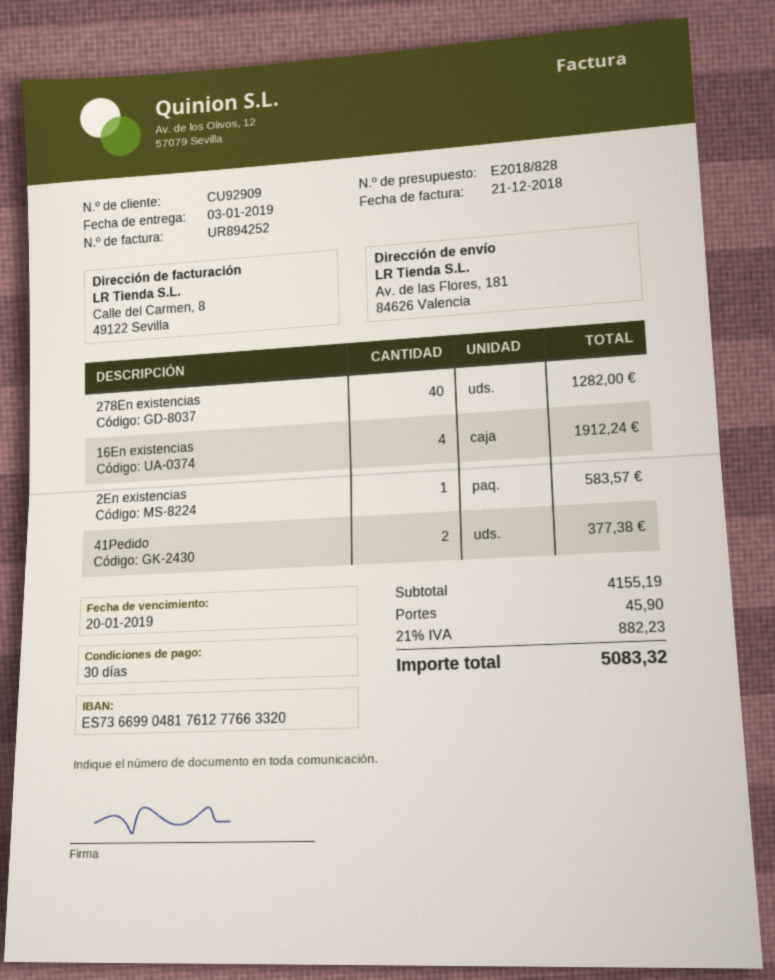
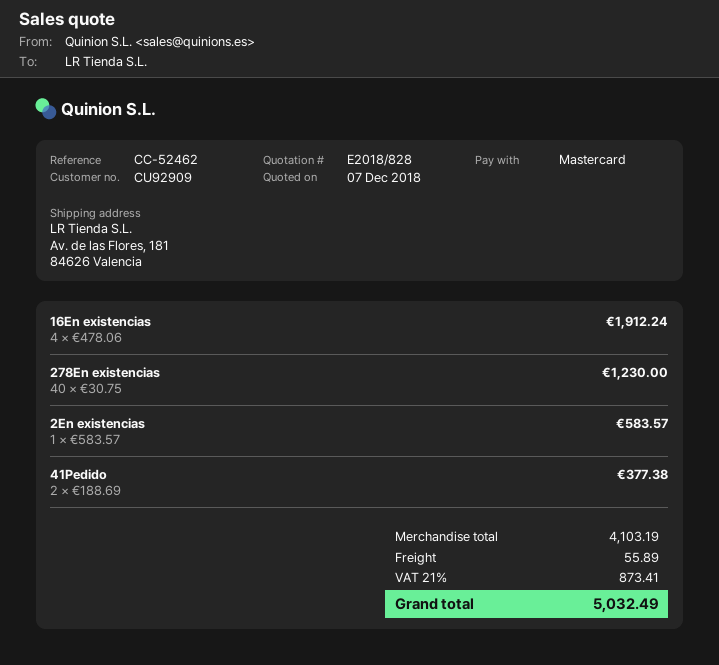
278En existencias: 40 for 1282.00 -> 40 for 1230.00
subtotal: 4155.19 -> 4103.19
shipping: 45.90 -> 55.89
tax: 21% = 882.23 -> 21% = 873.41
total: 5083.32 -> 5032.49

